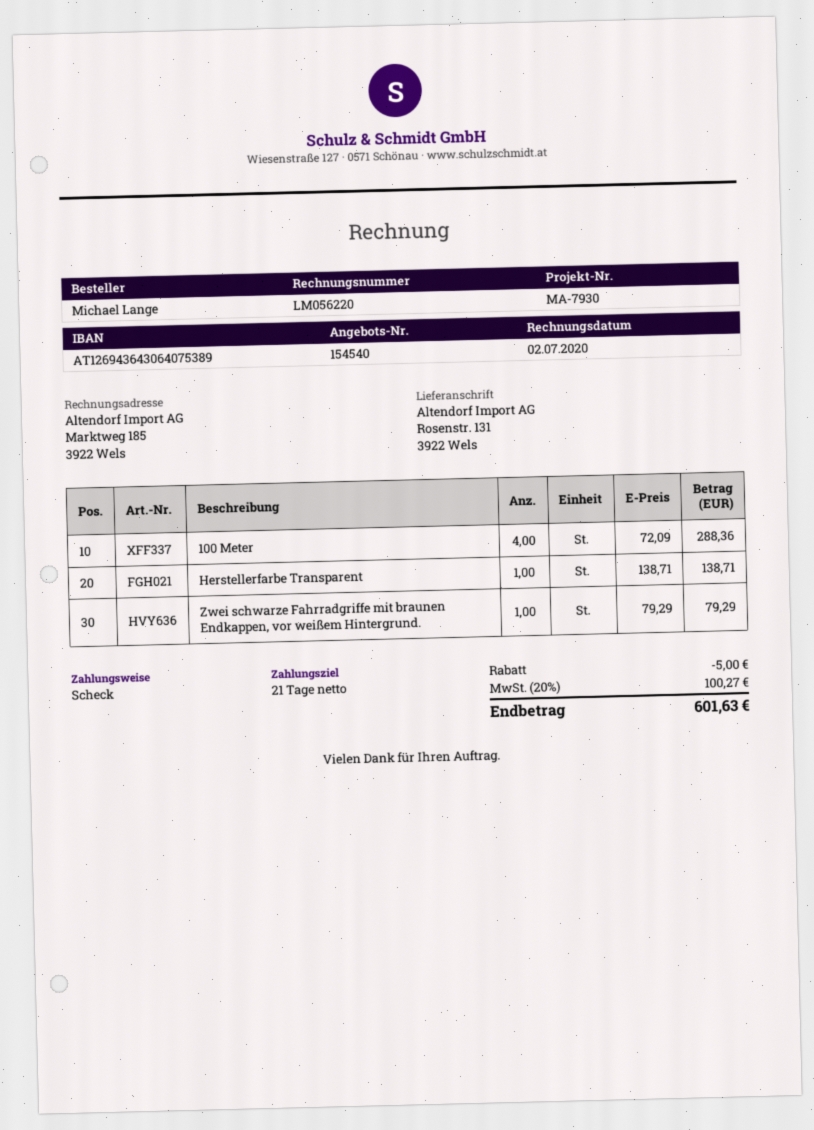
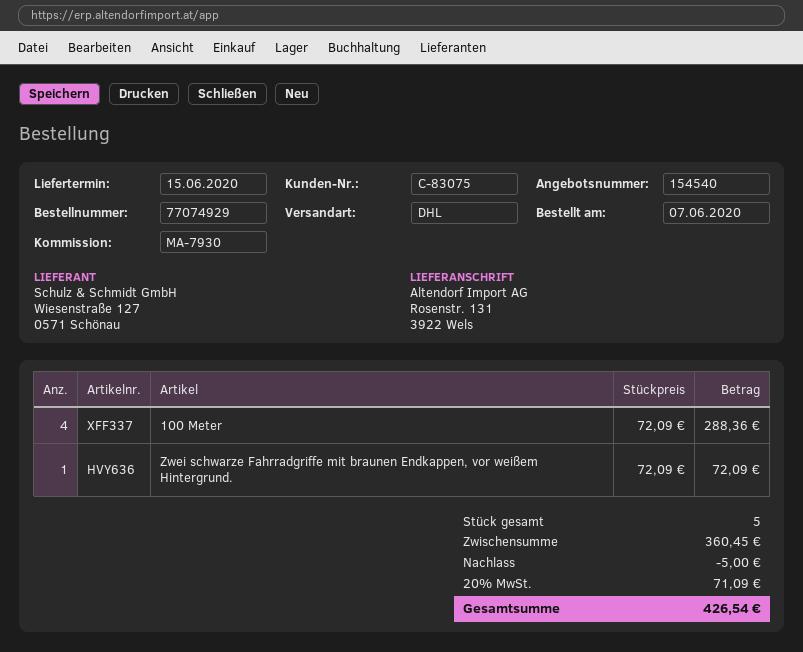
Herstellerfarbe Transparent: 1 x 138.71 = 138.71 -> none
Zwei schwarze Fahrradgriffe mit braunen Endkappen, vor weißem Hintergrund.: 1 x 79.29 = 79.29 -> 1 x 72.09 = 72.09
tax: 20% = 100.27 -> 20% = 71.09
total: 601.63 -> 426.54

